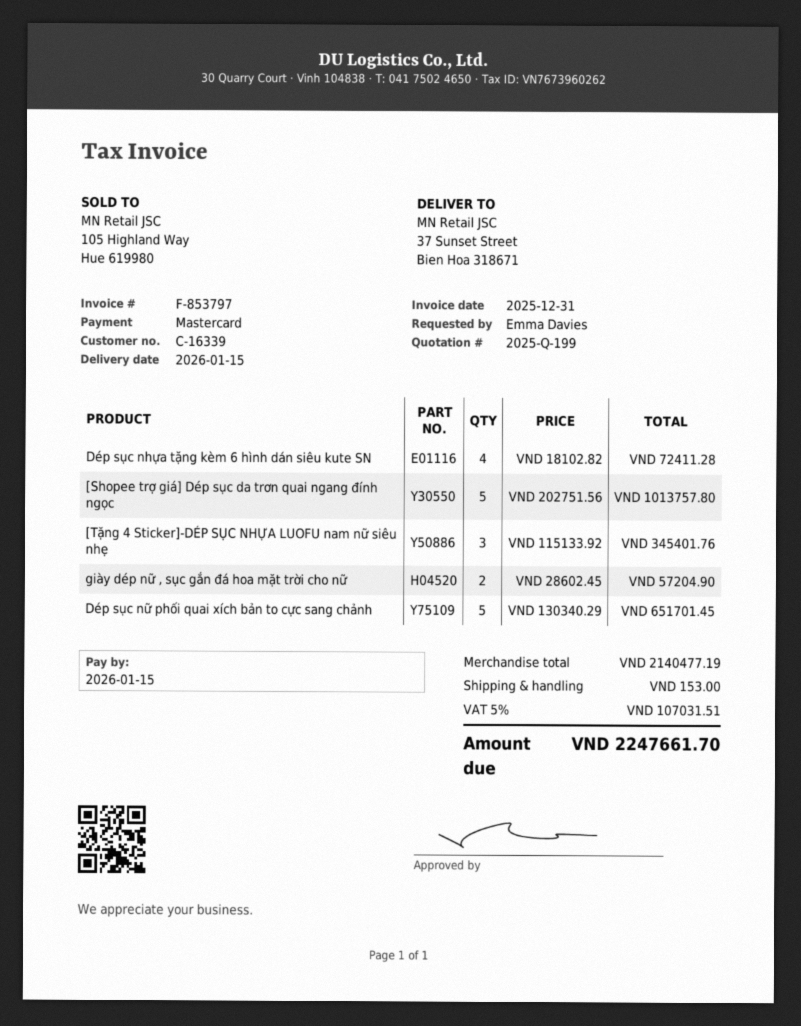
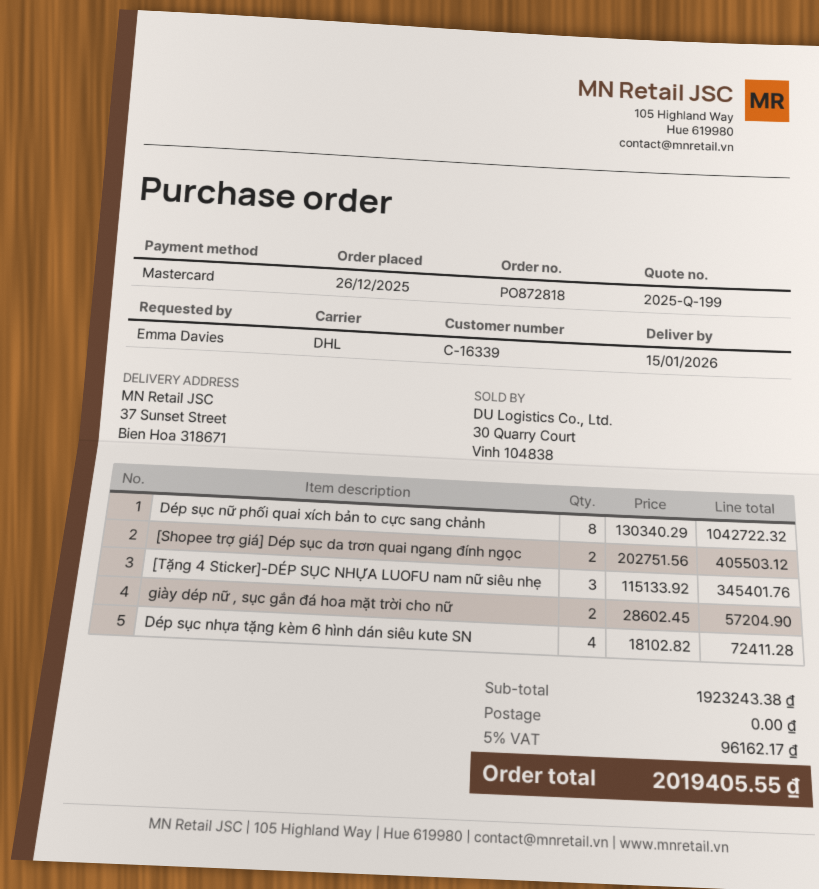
[Shopee trợ giá] Dép sục da trơn quai ngang đính ngọc: 5 x 202751.56 = 1013757.80 -> 2 x 202751.56 = 405503.12
Dép sục nữ phối quai xích bản to cực sang chảnh: 5 x 130340.29 = 651701.45 -> 8 x 130340.29 = 1042722.32
subtotal: 2140477.19 -> 1923243.38
shipping: 153.00 -> 0.00
tax: 5% = 107031.51 -> 5% = 96162.17
total: 2247661.70 -> 2019405.55

